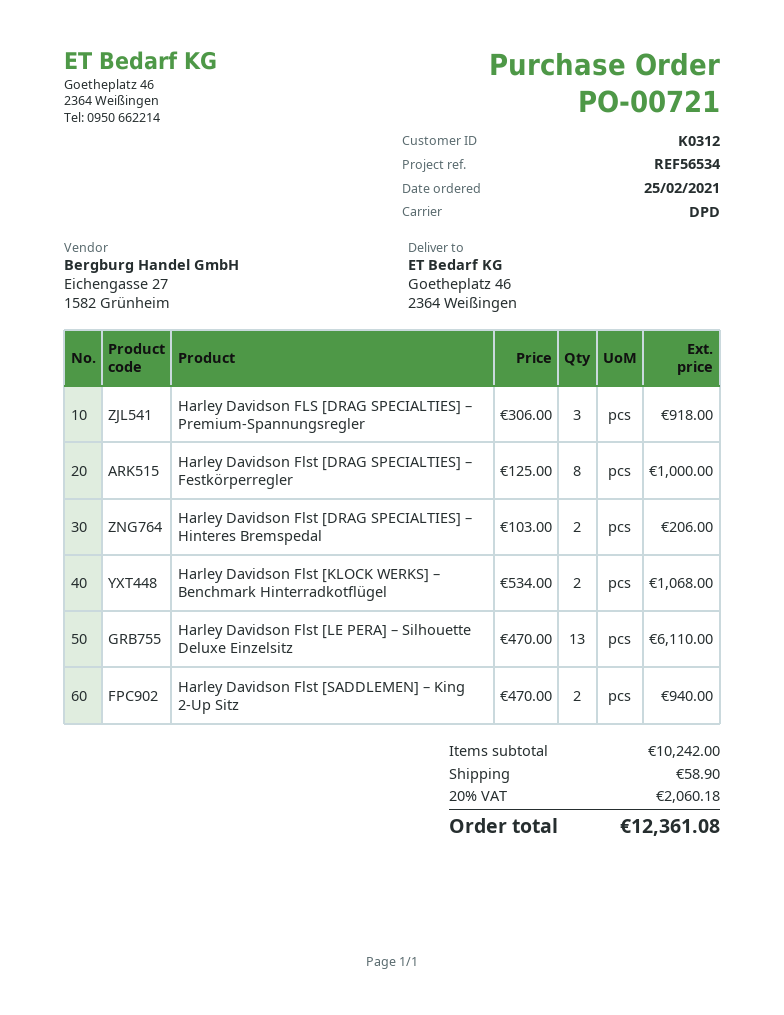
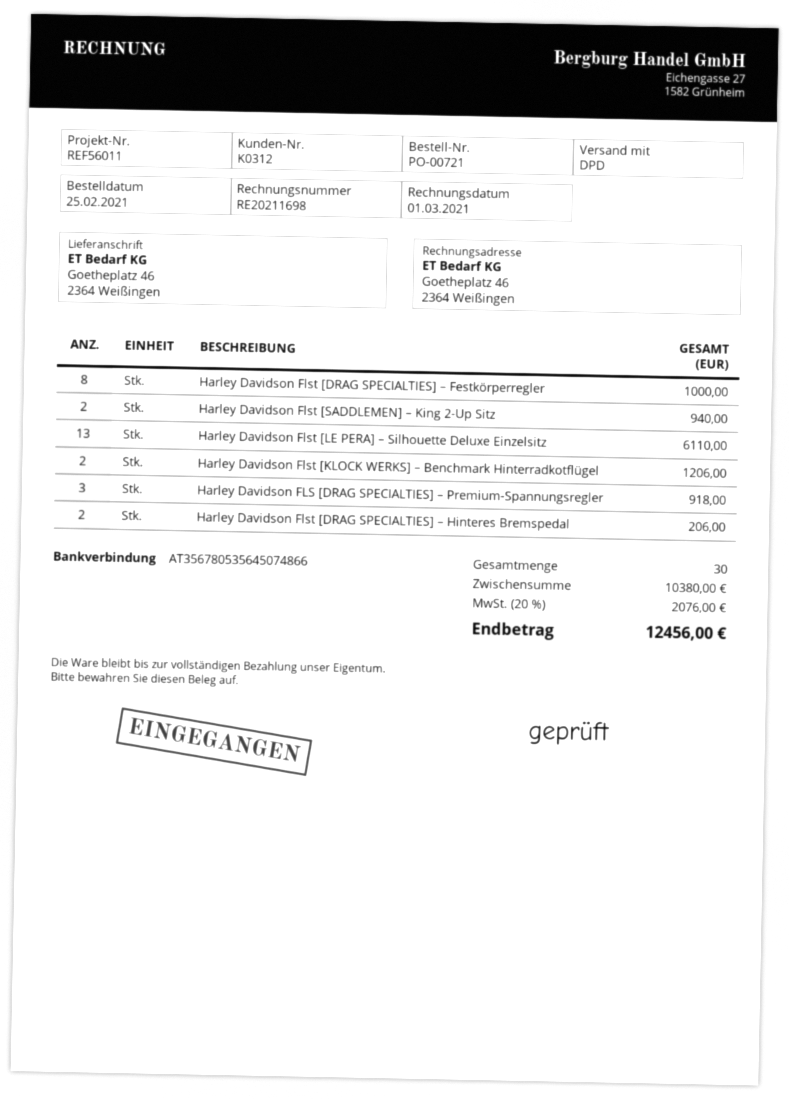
reference: REF56534 -> REF56011
Harley Davidson Flst [KLOCK WERKS] – Benchmark Hinterradkotflügel: 2 for 1068.00 -> 2 for 1206.00
subtotal: 10242.00 -> 10380.00
shipping: 58.90 -> none
tax: 20% = 2060.18 -> 20% = 2076.00
total: 12361.08 -> 12456.00

